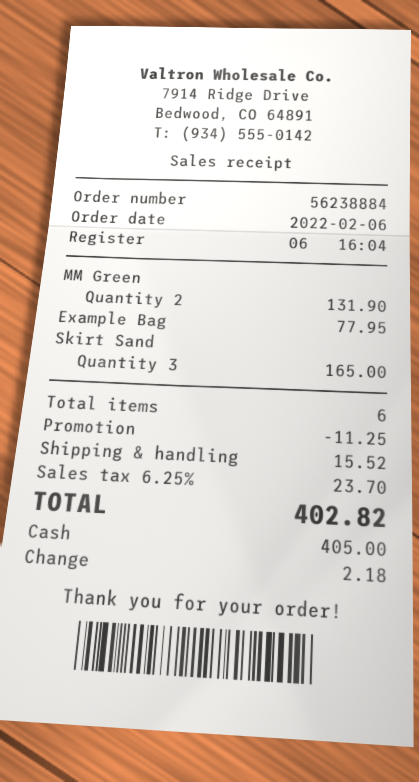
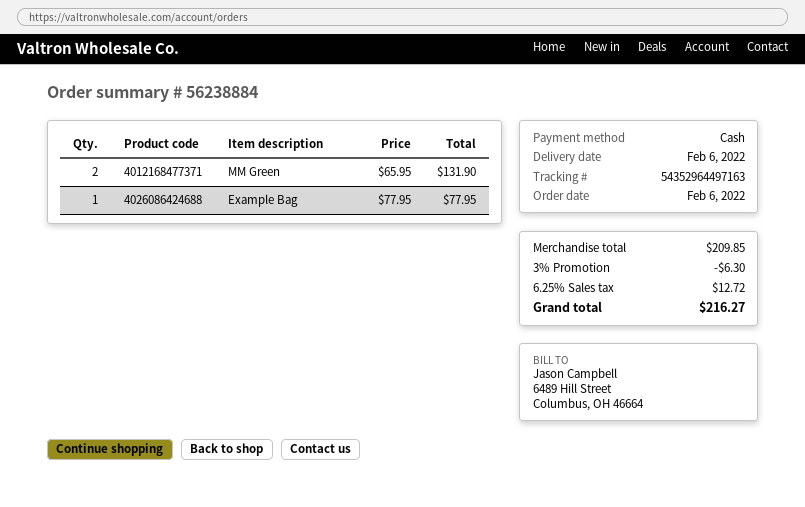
Skirt Sand: 3 for 165.00 -> none
discount: 11.25 -> 6.30
shipping: 15.52 -> none
tax: 6.25% = 23.70 -> 6.25% = 12.72
total: 402.82 -> 216.27

